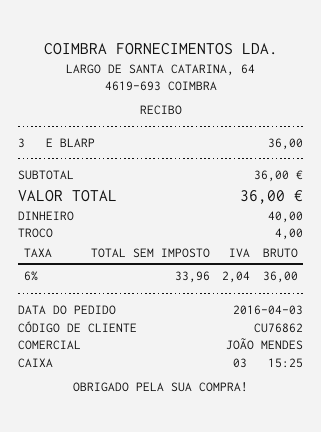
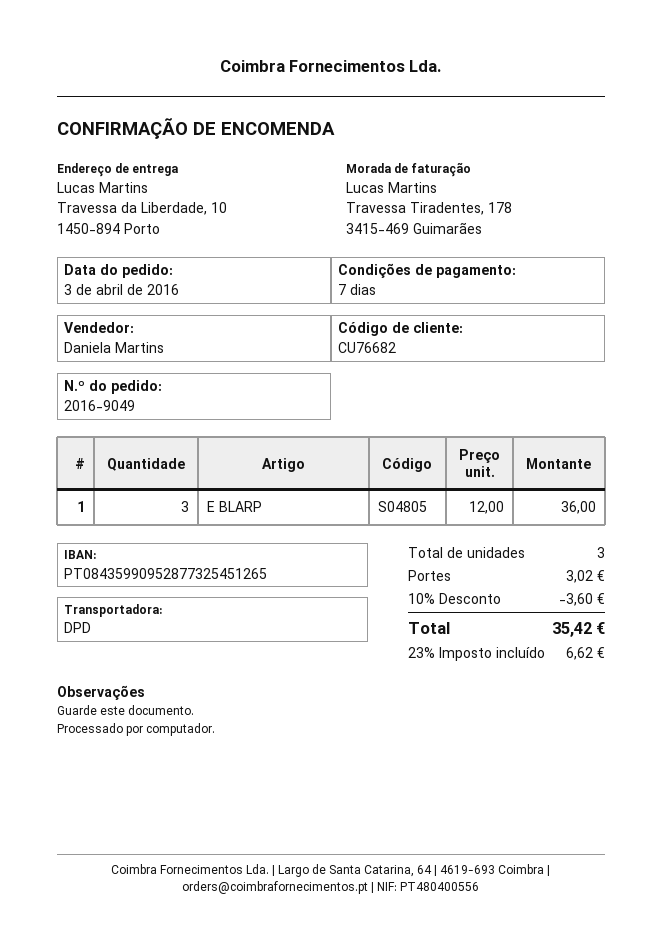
customer number: CU76862 -> CU76682
sales rep: JOÃO MENDES -> Daniela Martins
discount: none -> 10% = 3.60
shipping: none -> 3.02
tax: 6% = 2.04 -> 23% = 6.62
total: 36.00 -> 35.42

